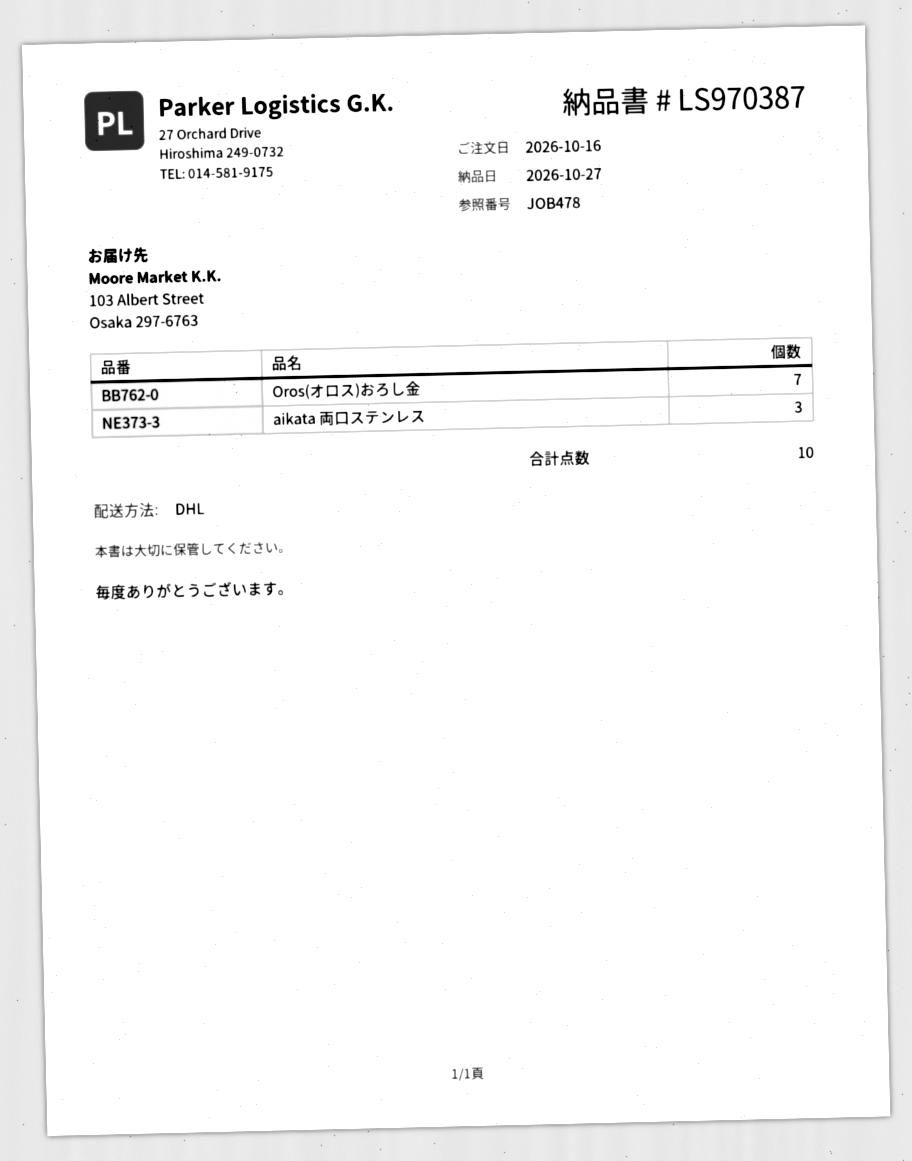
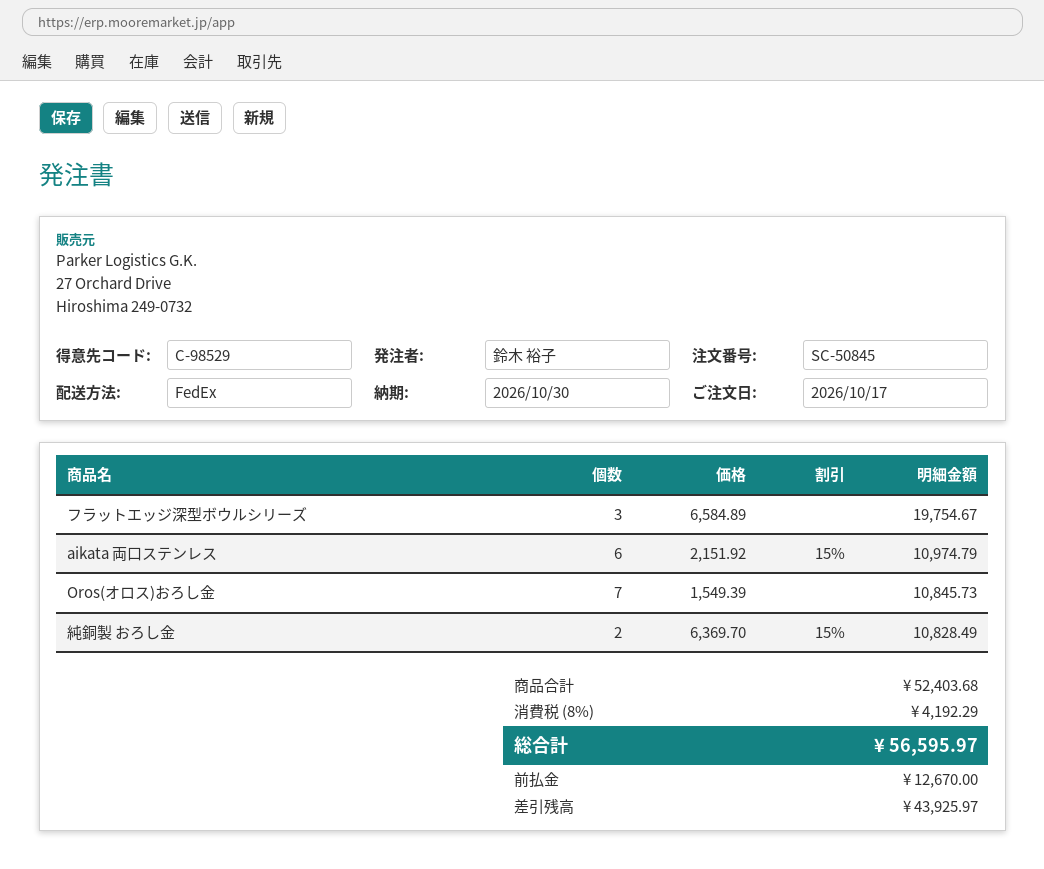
order date: 2026-10-16 -> 2026-10-17
delivery date: 2026-10-27 -> 2026-10-30
shipping method: DHL -> FedEx
aikata 両口ステンレス: 3 -> 6
フラットエッジ深型ボウルシリーズ: none -> 3
純銅製 おろし金: none -> 2

